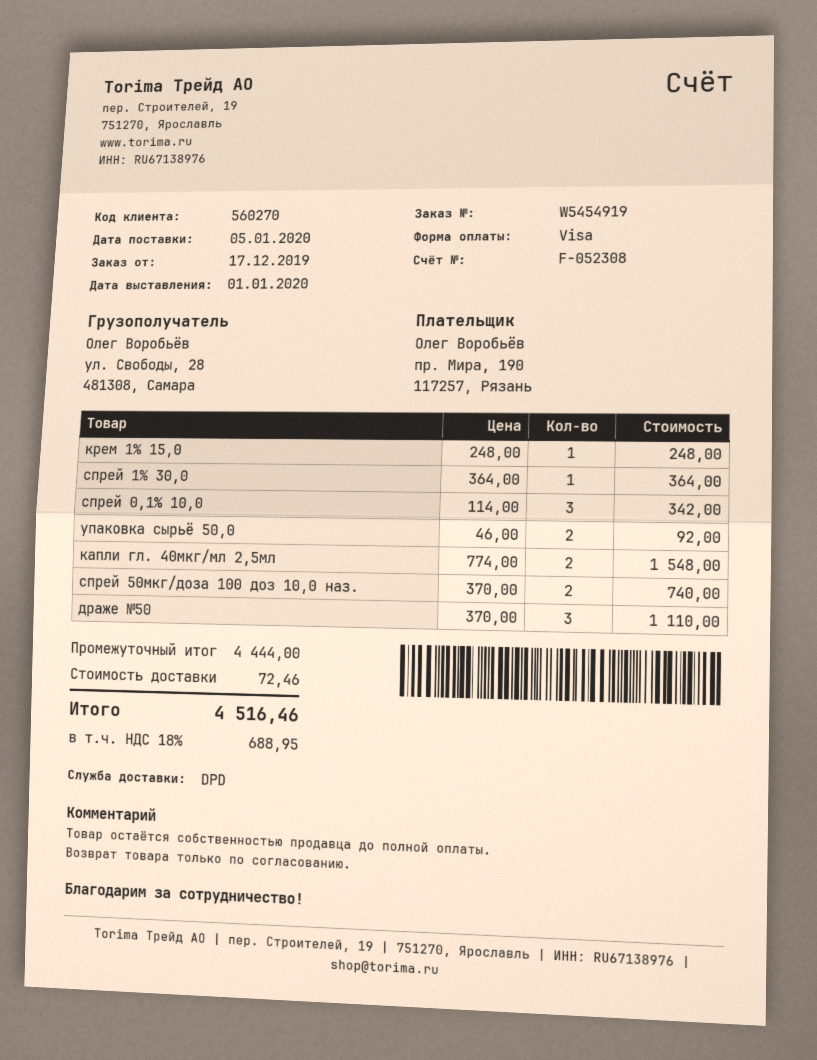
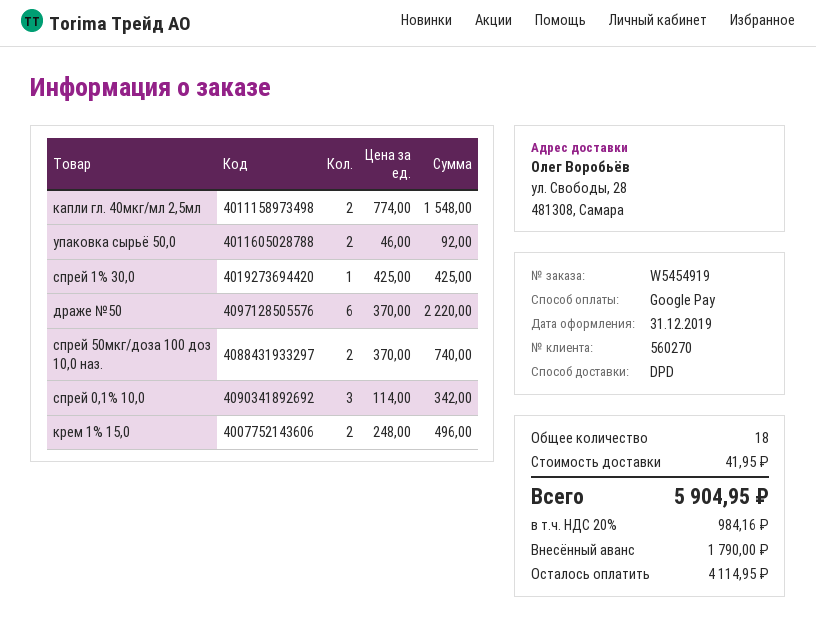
order date: 2019-12-17 -> 2019-12-31
payment method: Visa -> Google Pay
крем 1% 15,0: 1 x 248.00 = 248.00 -> 2 x 248.00 = 496.00
спрей 1% 30,0: 1 x 364.00 = 364.00 -> 1 x 425.00 = 425.00
драже №50: 3 x 370.00 = 1110.00 -> 6 x 370.00 = 2220.00
shipping: 72.46 -> 41.95
tax: 18% = 688.95 -> 20% = 984.16
total: 4516.46 -> 5904.95

